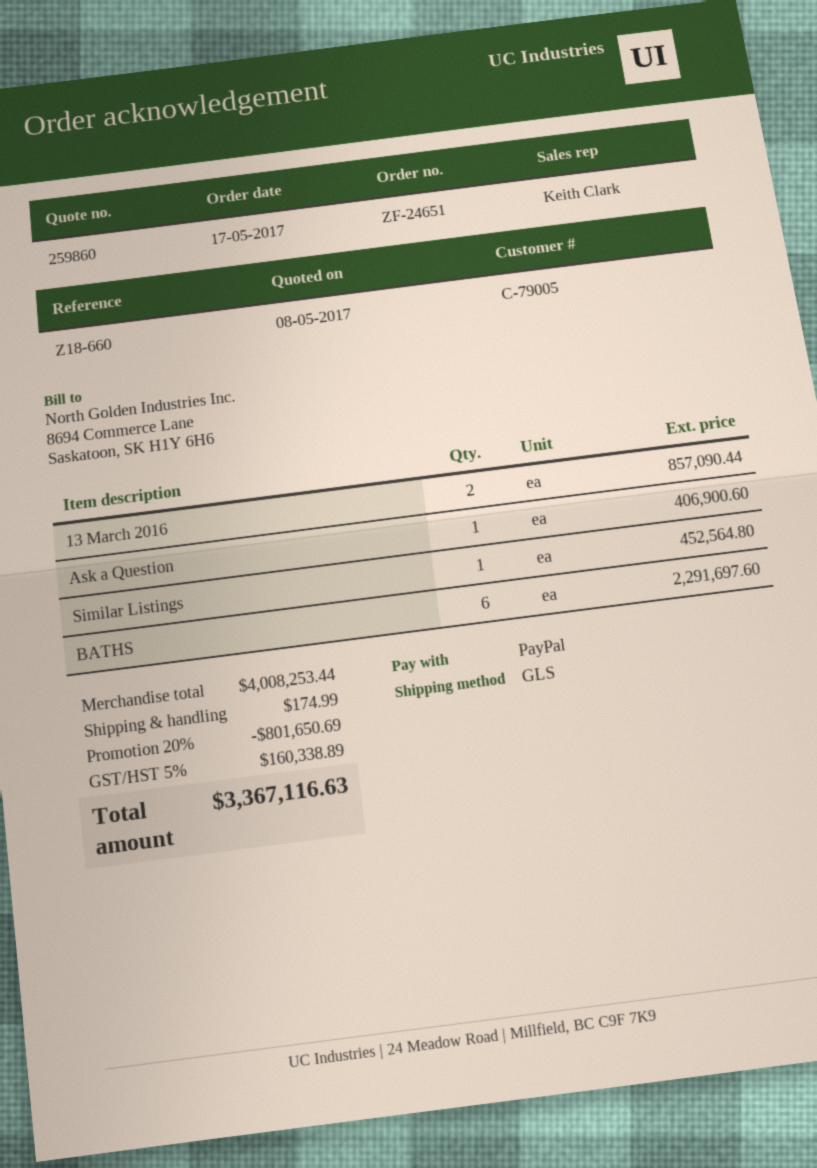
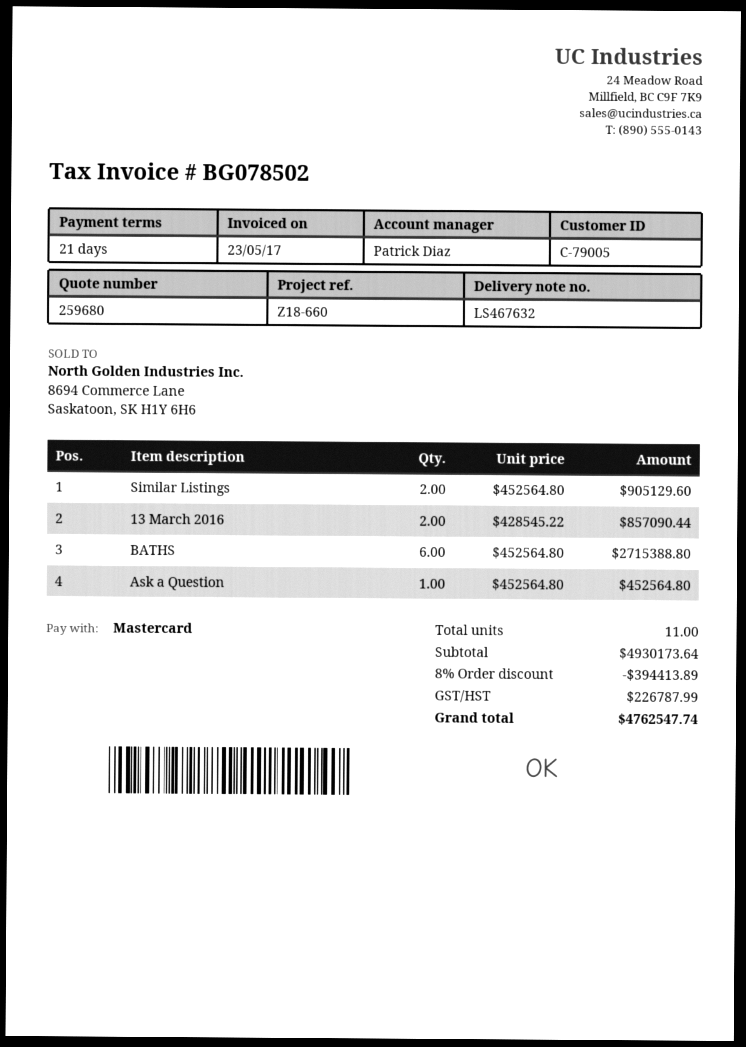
quote number: 259860 -> 259680
sales rep: Keith Clark -> Patrick Diaz
payment method: PayPal -> Mastercard
Ask a Question: 1 for 406900.60 -> 1 for 452564.80
Similar Listings: 1 for 452564.80 -> 2 for 905129.60
BATHS: 6 for 2291697.60 -> 6 for 2715388.80
subtotal: 4008253.44 -> 4930173.64
discount: 20% = 801650.69 -> 8% = 394413.89
shipping: 174.99 -> none
tax: 160338.89 -> 226787.99
total: 3367116.63 -> 4762547.74

